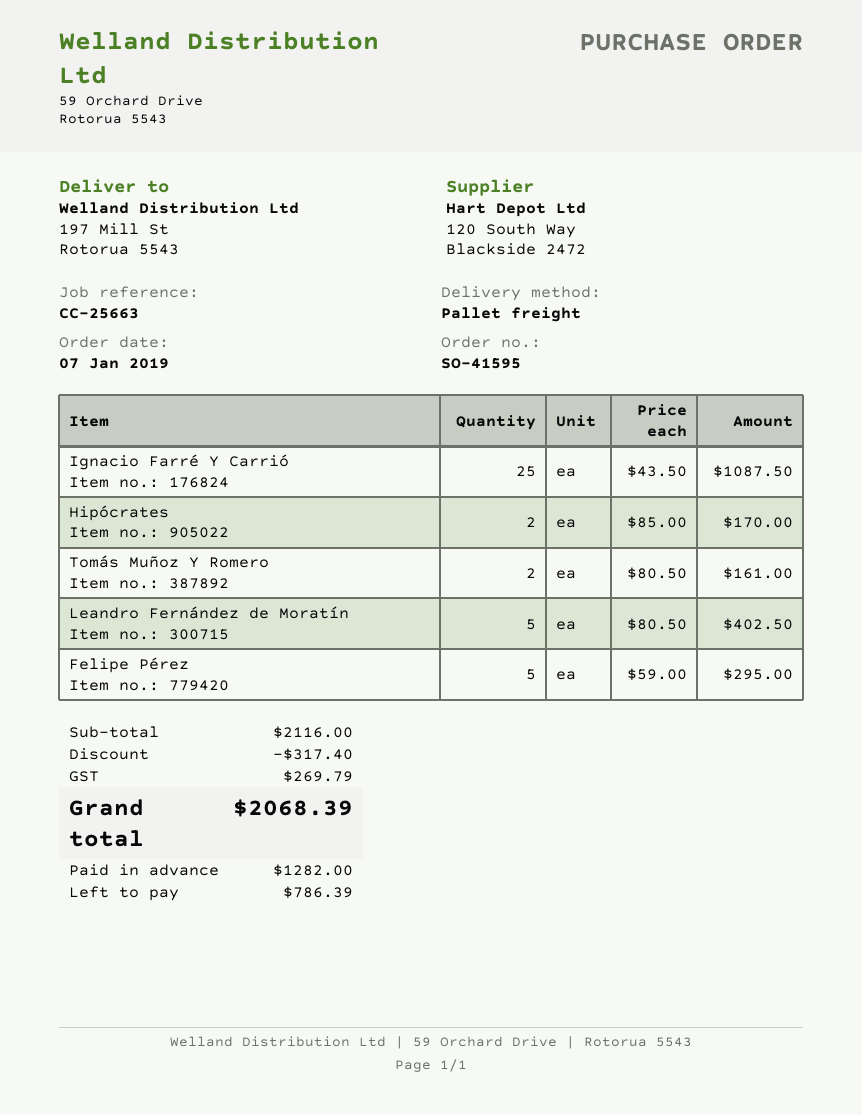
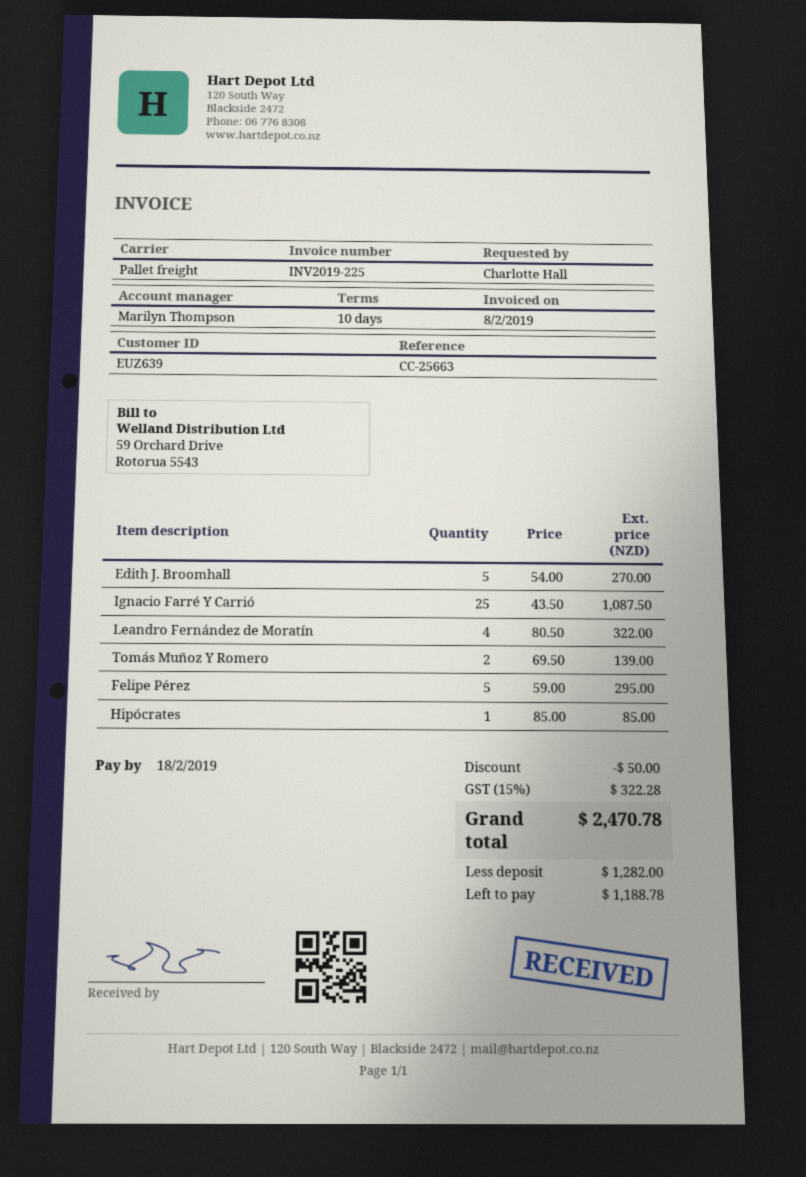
Hipócrates: 2 x 85.00 = 170.00 -> 1 x 85.00 = 85.00
Tomás Muñoz Y Romero: 2 x 80.50 = 161.00 -> 2 x 69.50 = 139.00
Leandro Fernández de Moratín: 5 x 80.50 = 402.50 -> 4 x 80.50 = 322.00
Edith J. Broomhall: none -> 5 x 54.00 = 270.00
discount: 317.40 -> 50.00
tax: 269.79 -> 322.28
total: 2068.39 -> 2470.78
balance: 786.39 -> 1188.78

